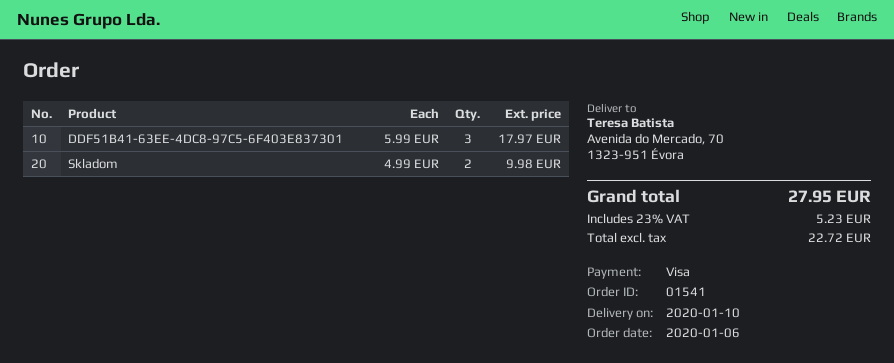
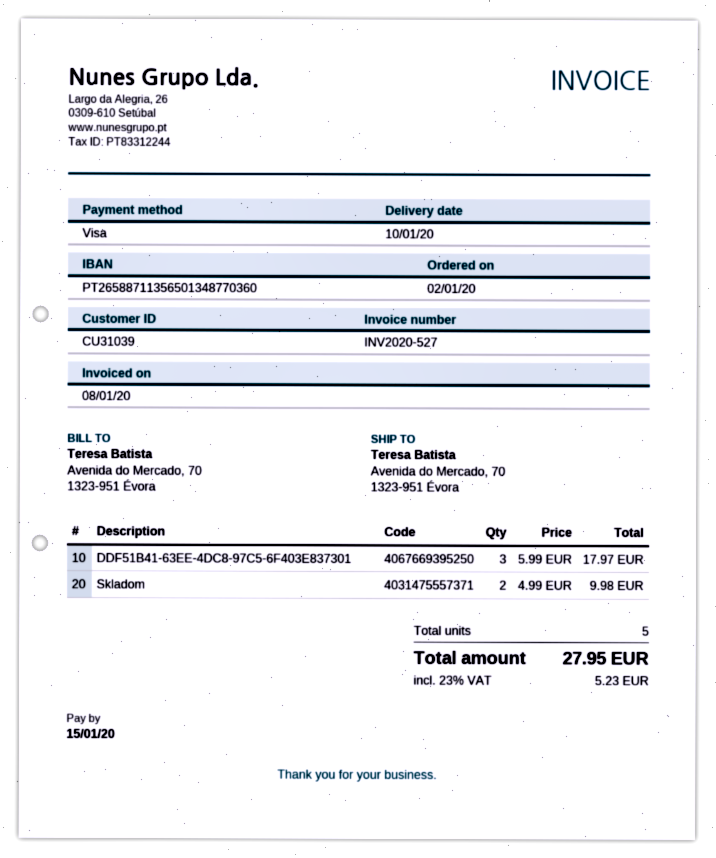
order date: 2020-01-06 -> 2020-01-02

